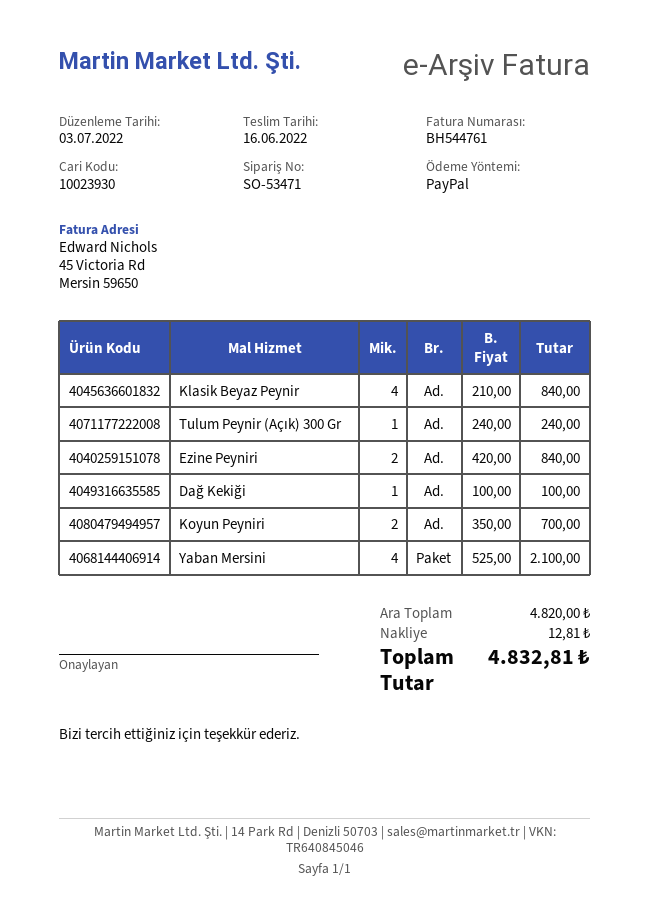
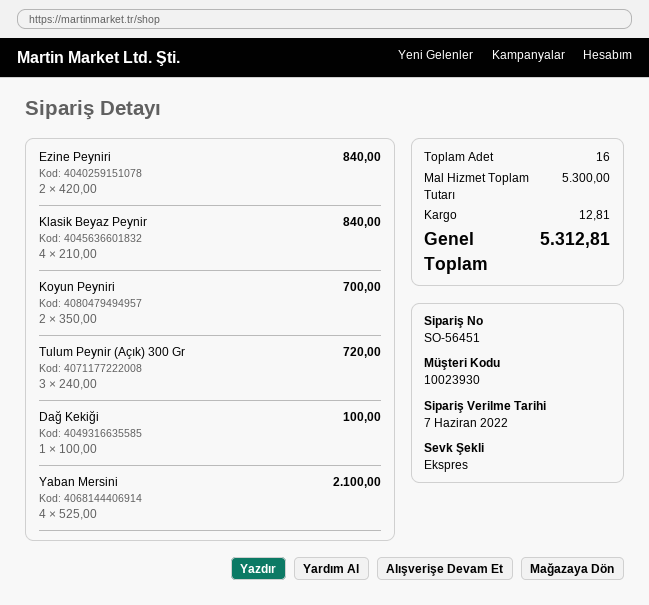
order number: SO-53471 -> SO-56451
Tulum Peynir (Açık) 300 Gr: 1 x 240.00 = 240.00 -> 3 x 240.00 = 720.00
subtotal: 4820.00 -> 5300.00
total: 4832.81 -> 5312.81

